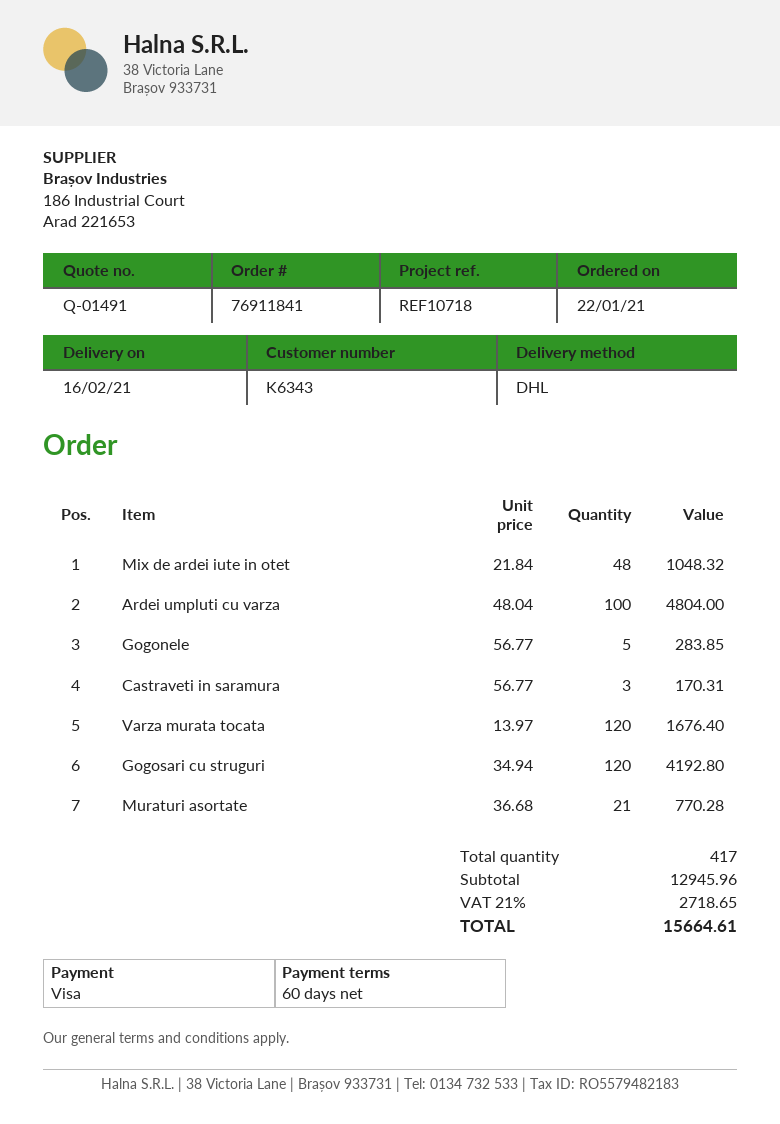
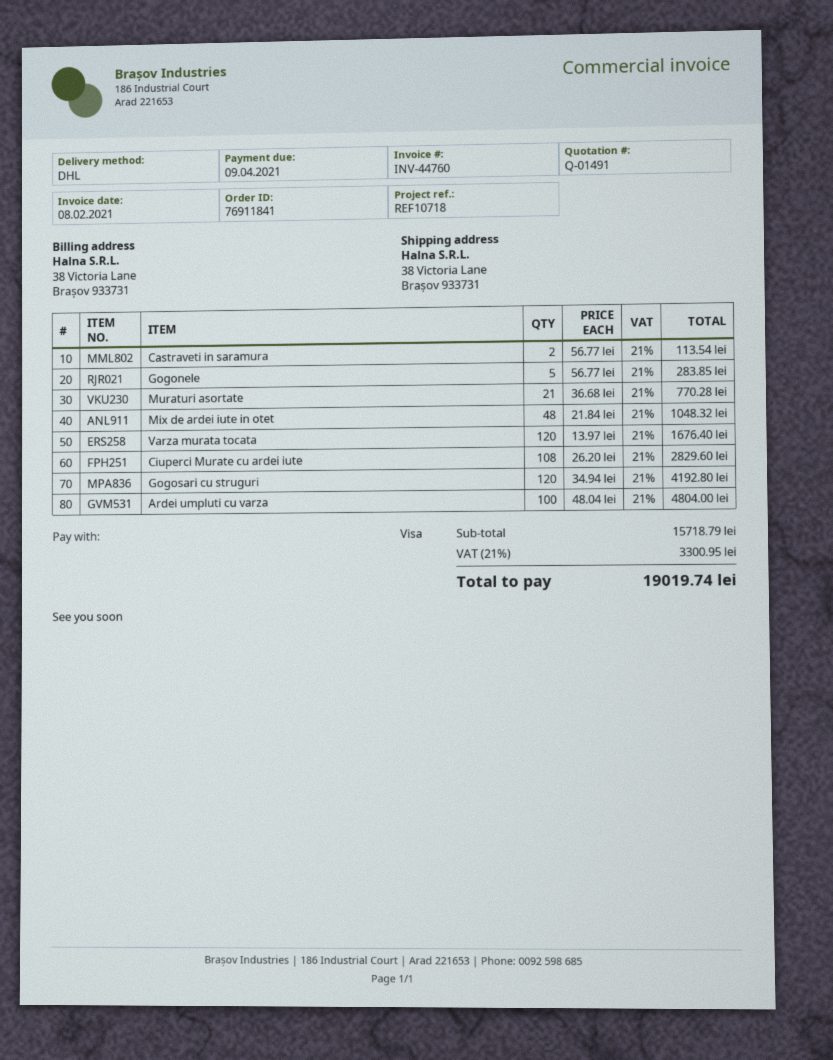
Castraveti in saramura: 3 x 56.77 = 170.31 -> 2 x 56.77 = 113.54
Ciuperci Murate cu ardei iute: none -> 108 x 26.20 = 2829.60
subtotal: 12945.96 -> 15718.79
tax: 21% = 2718.65 -> 21% = 3300.95
total: 15664.61 -> 19019.74

